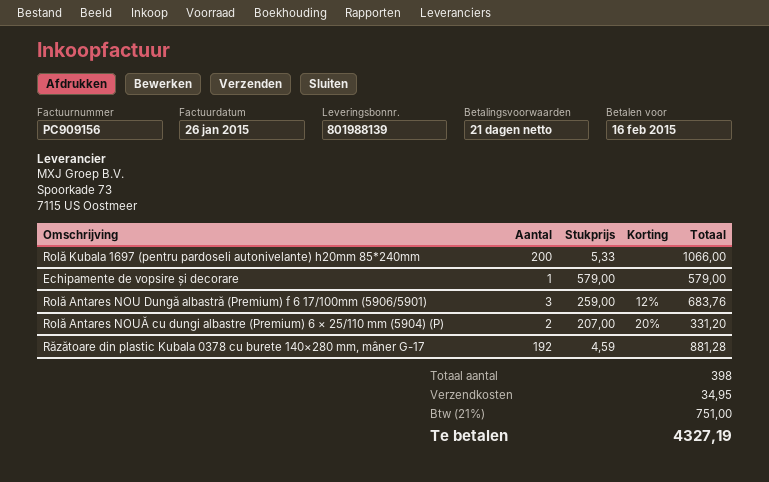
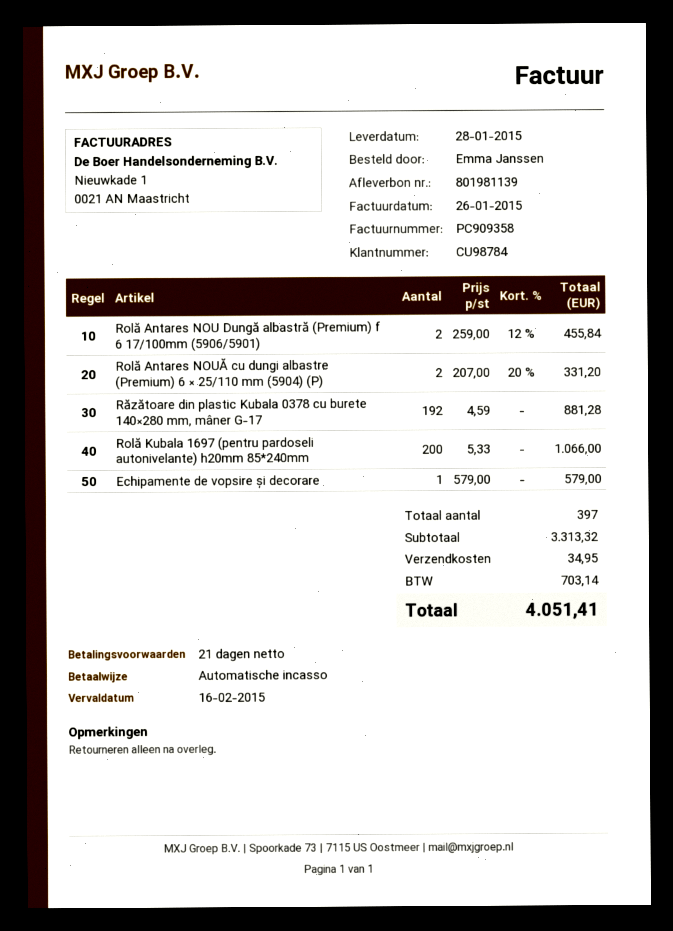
delivery note number: 801988139 -> 801981139
invoice number: PC909156 -> PC909358
Rolă Antares NOU Dungă albastră (Premium) f 6 17/100mm (5906/5901): 3 x 259.00 - 12% = 683.76 -> 2 x 259.00 - 12% = 455.84
total quantity: 398 -> 397
tax: 751.00 -> 703.14
total: 4327.19 -> 4051.41

